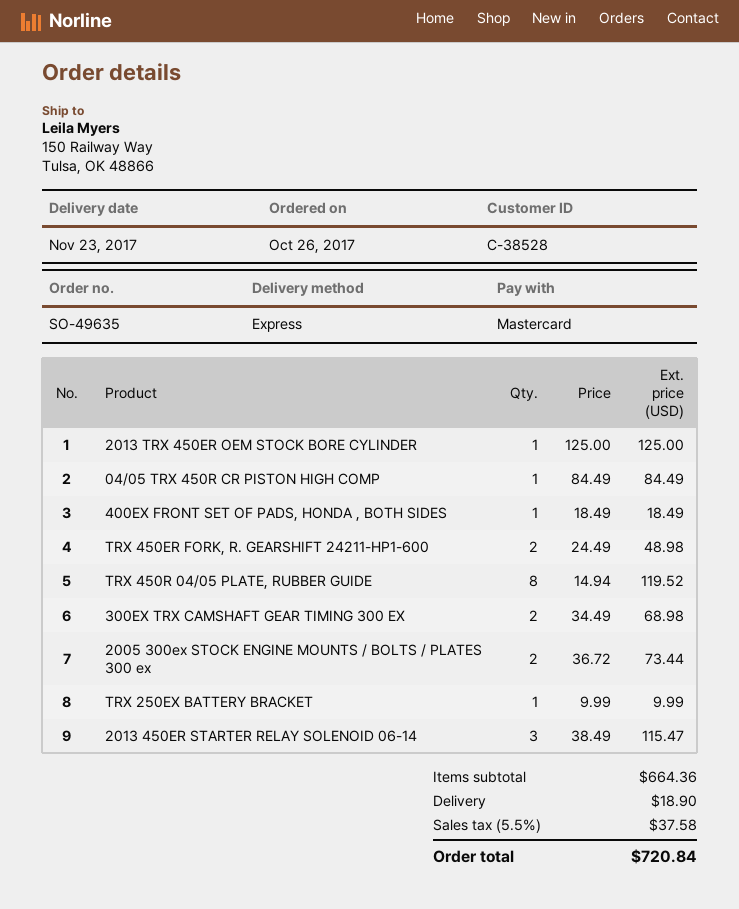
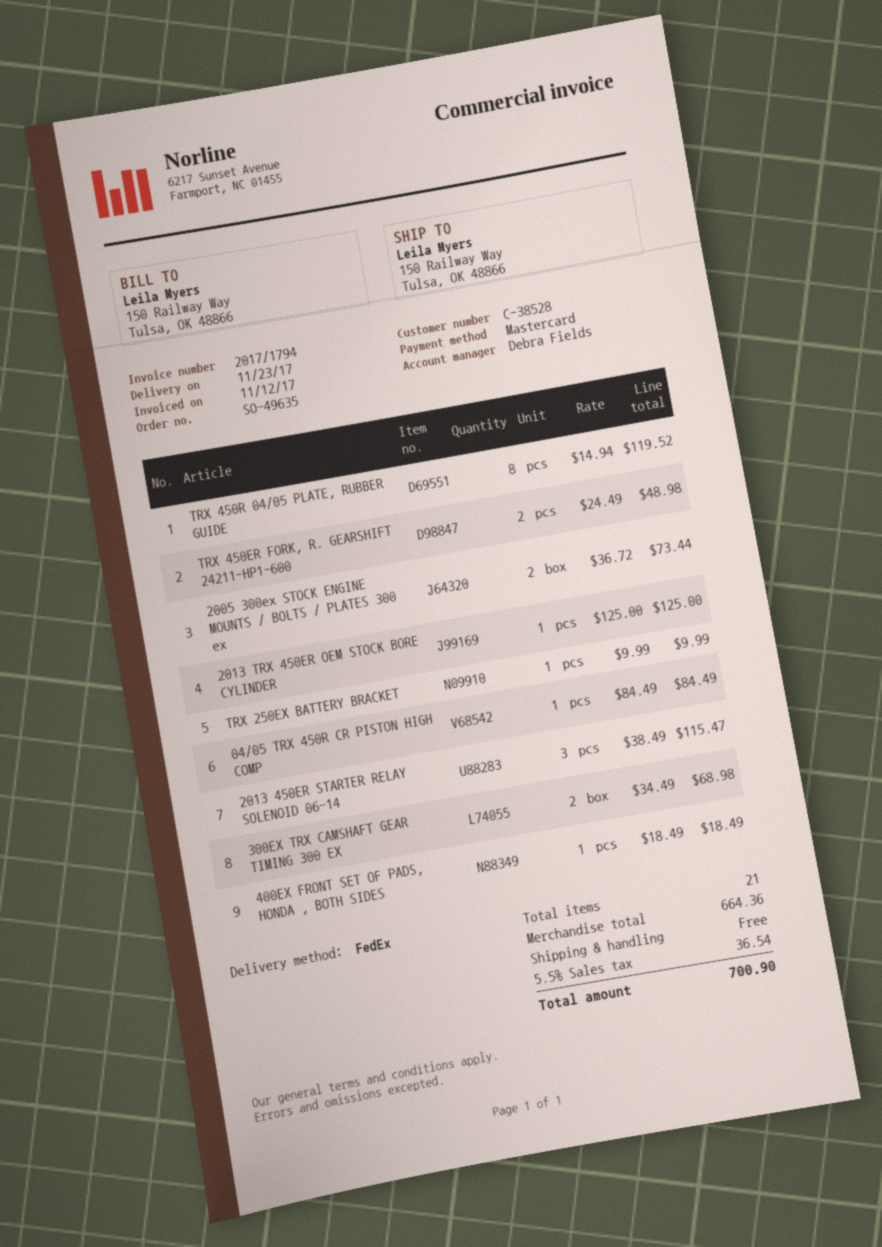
shipping method: express -> FedEx
shipping: 18.90 -> 0.00
tax: 5.5% = 37.58 -> 5.5% = 36.54
total: 720.84 -> 700.90

